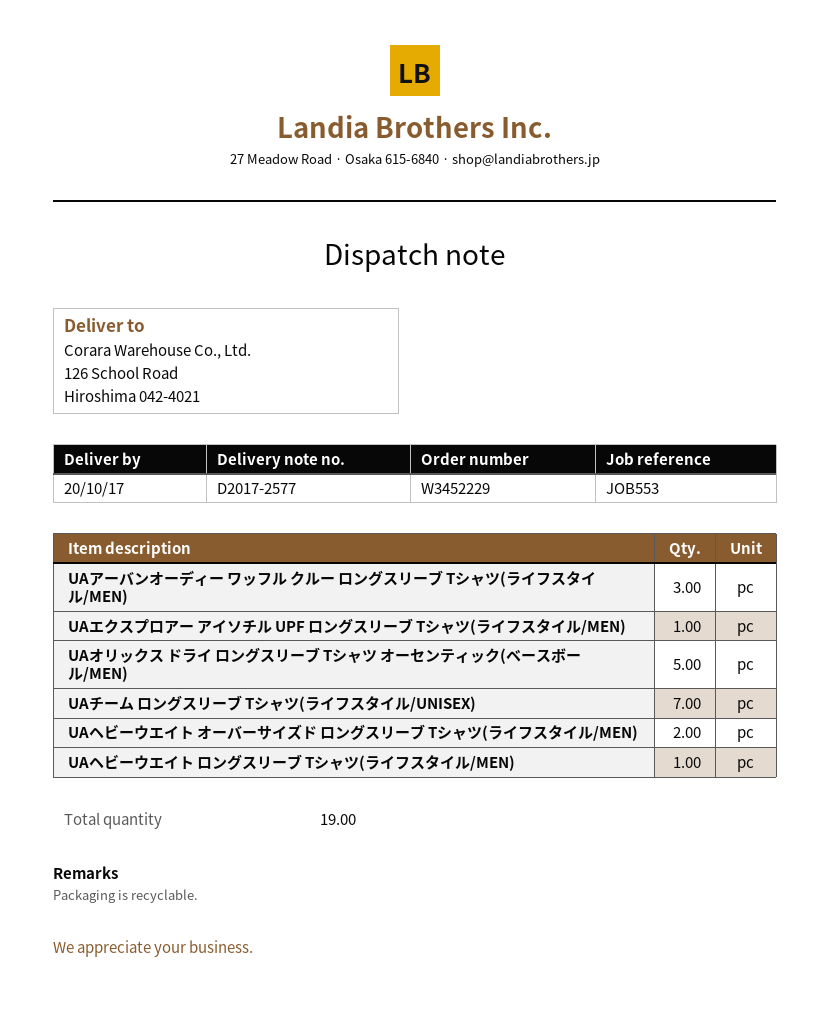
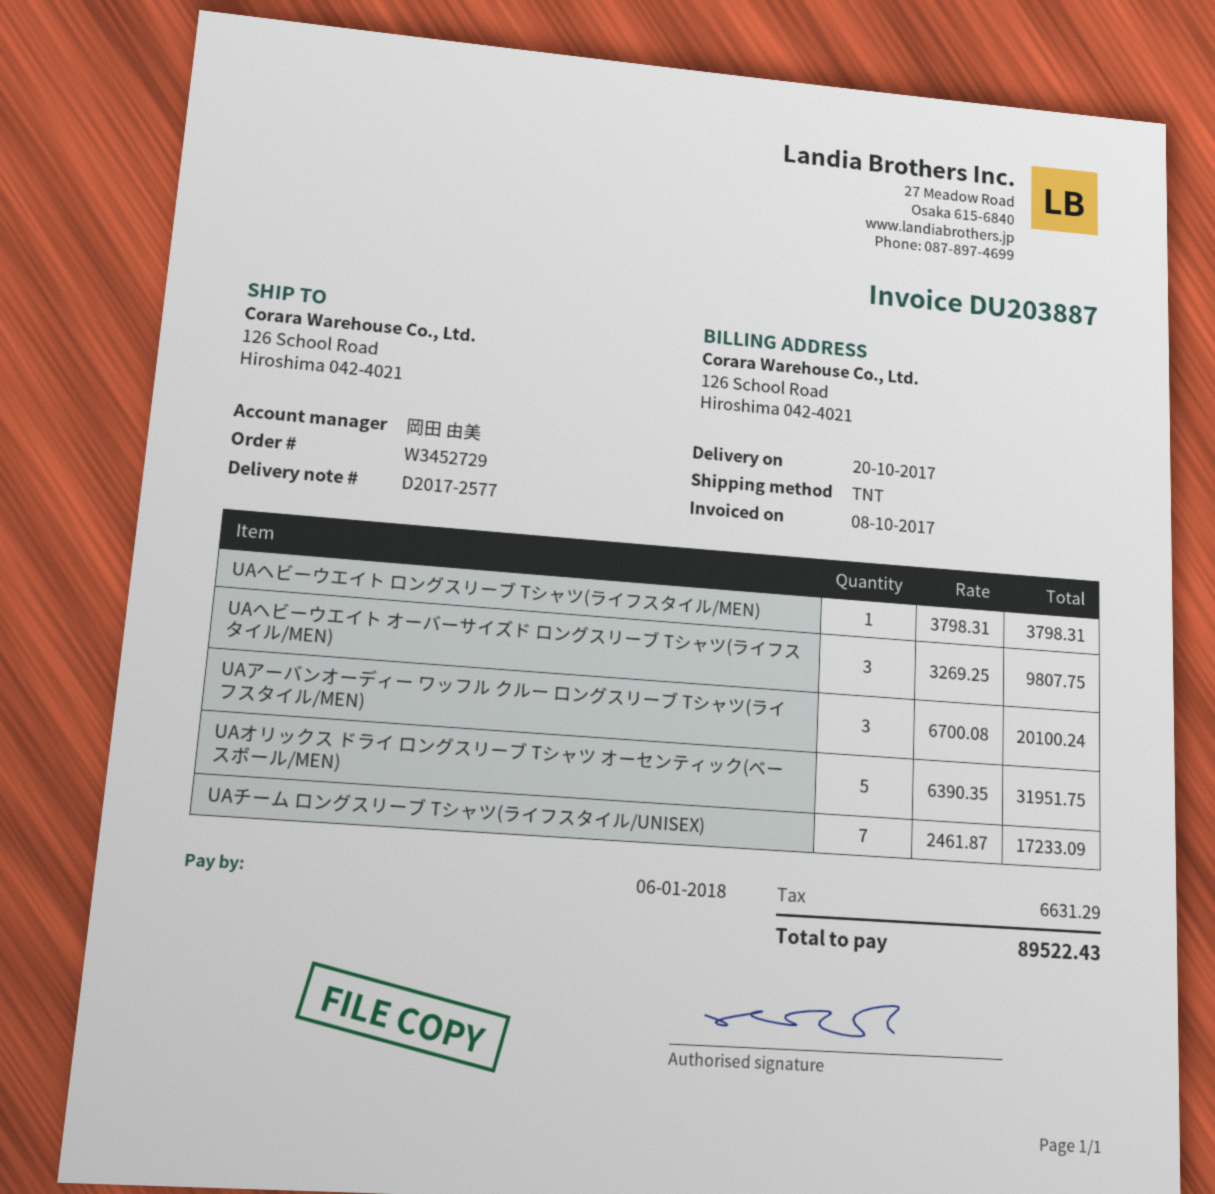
order number: W3452229 -> W3452729
UAエクスプロアー アイソチル UPF ロングスリーブ Tシャツ(ライフスタイル/MEN): 1 -> none
UAヘビーウエイト オーバーサイズド ロングスリーブ Tシャツ(ライフスタイル/MEN): 2 -> 3

